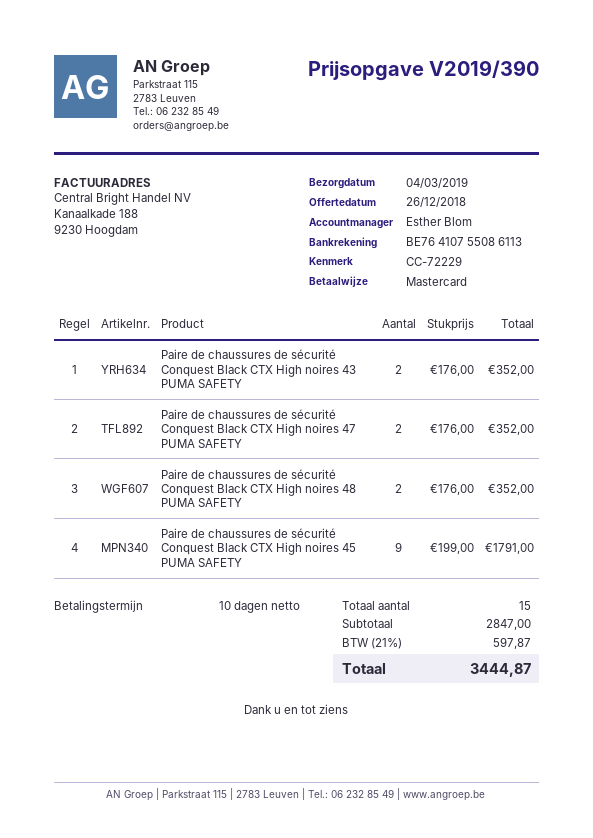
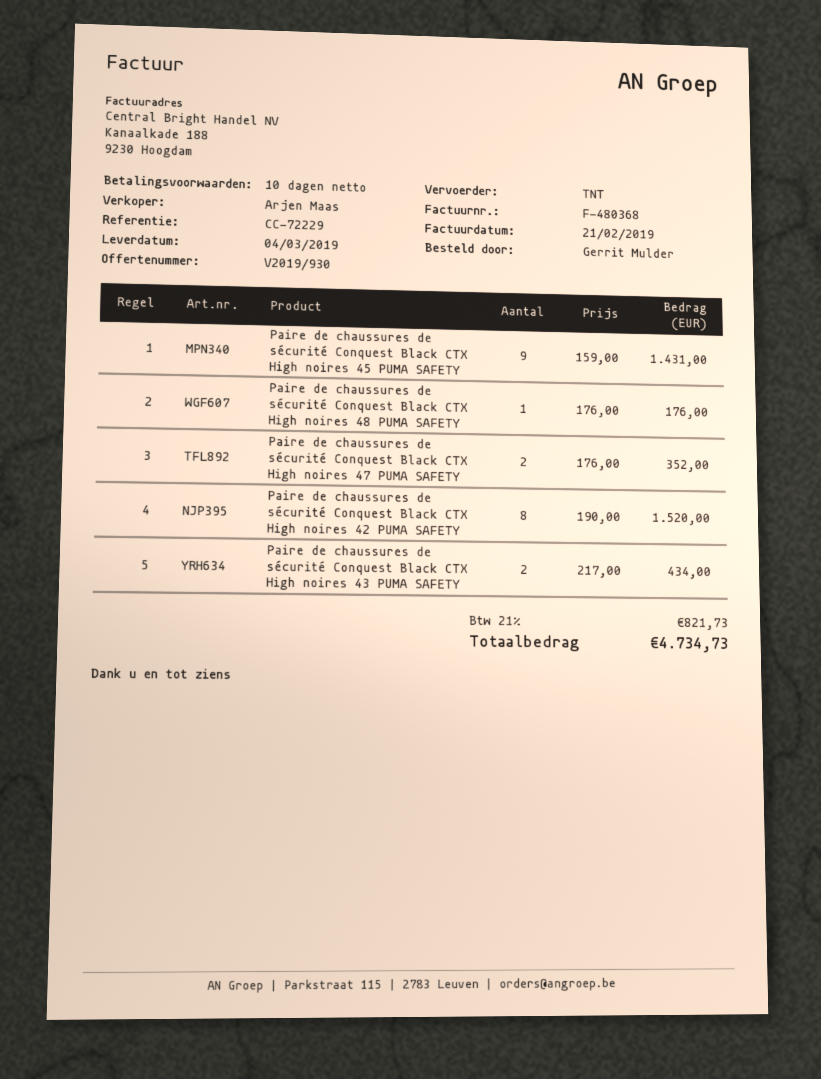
quote number: V2019/390 -> V2019/930
sales rep: Esther Blom -> Arjen Maas
Paire de chaussures de sécurité Conquest Black CTX High noires 43 PUMA SAFETY: 2 x 176.00 = 352.00 -> 2 x 217.00 = 434.00
Paire de chaussures de sécurité Conquest Black CTX High noires 48 PUMA SAFETY: 2 x 176.00 = 352.00 -> 1 x 176.00 = 176.00
Paire de chaussures de sécurité Conquest Black CTX High noires 45 PUMA SAFETY: 9 x 199.00 = 1791.00 -> 9 x 159.00 = 1431.00
Paire de chaussures de sécurité Conquest Black CTX High noires 42 PUMA SAFETY: none -> 8 x 190.00 = 1520.00
tax: 21% = 597.87 -> 21% = 821.73
total: 3444.87 -> 4734.73

